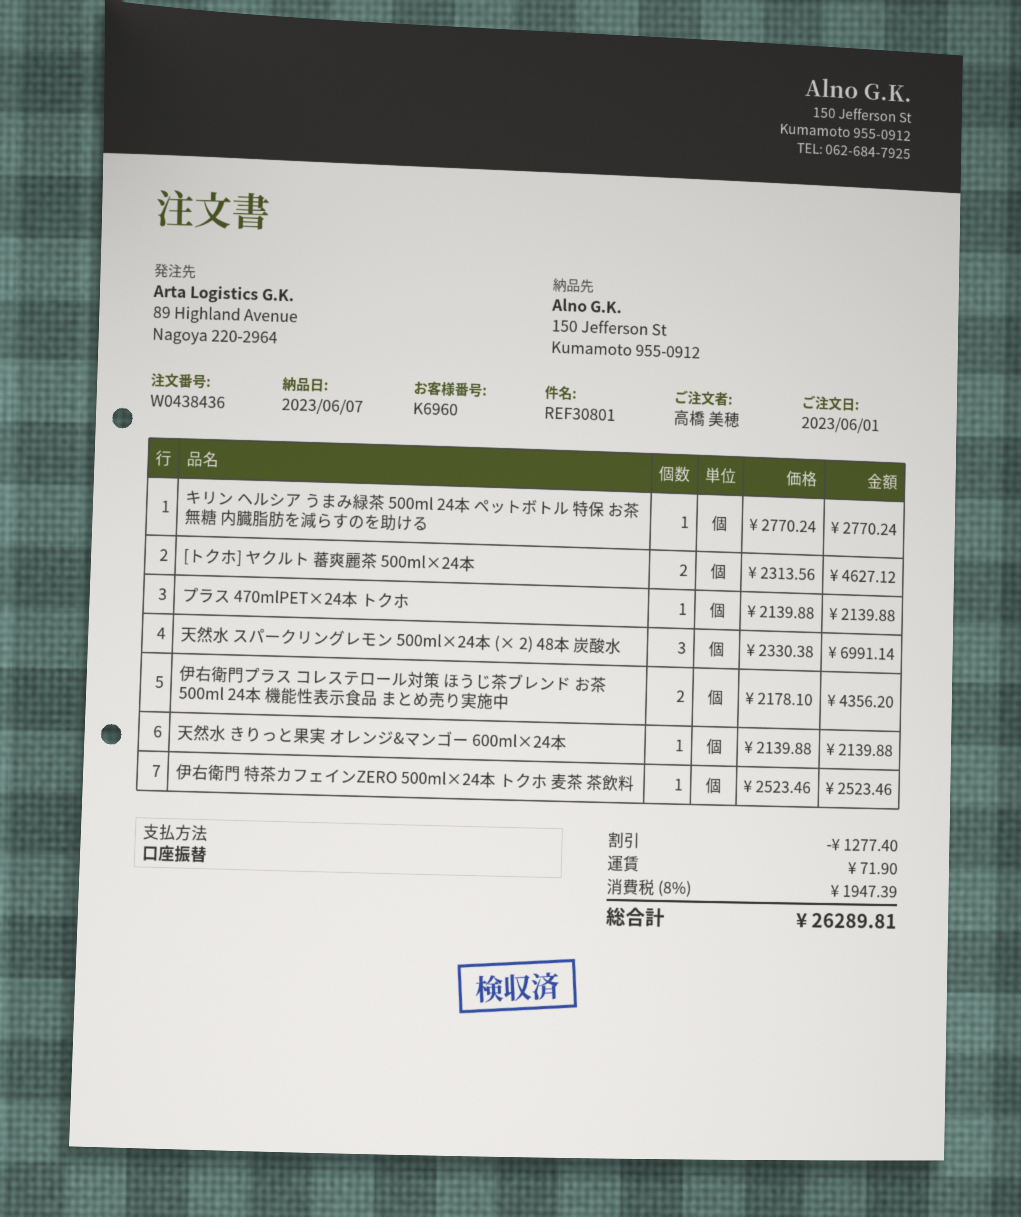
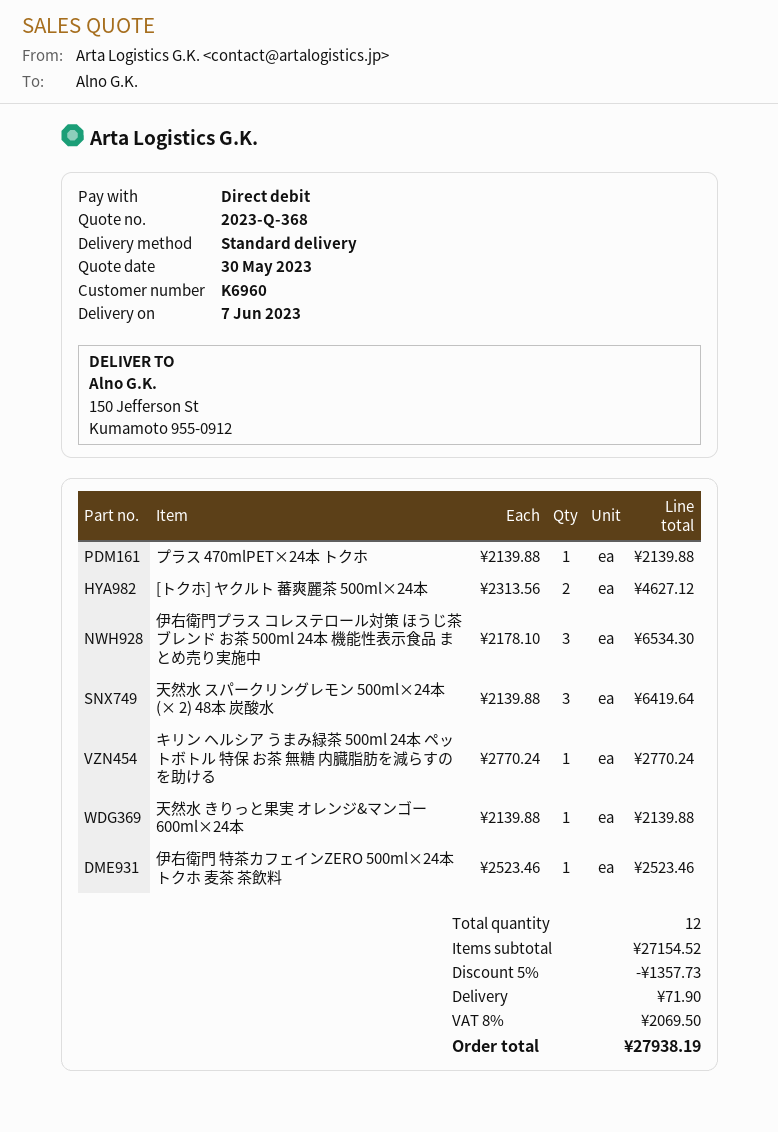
天然水 スパークリングレモン 500ml×24本 (× 2) 48本 炭酸水: 3 x 2330.38 = 6991.14 -> 3 x 2139.88 = 6419.64
伊右衛門プラス コレステロール対策 ほうじ茶ブレンド お茶 500ml 24本 機能性表示食品 まとめ売り実施中: 2 x 2178.10 = 4356.20 -> 3 x 2178.10 = 6534.30
discount: 1277.40 -> 1357.73
tax: 8% = 1947.39 -> 8% = 2069.50
total: 26289.81 -> 27938.19

